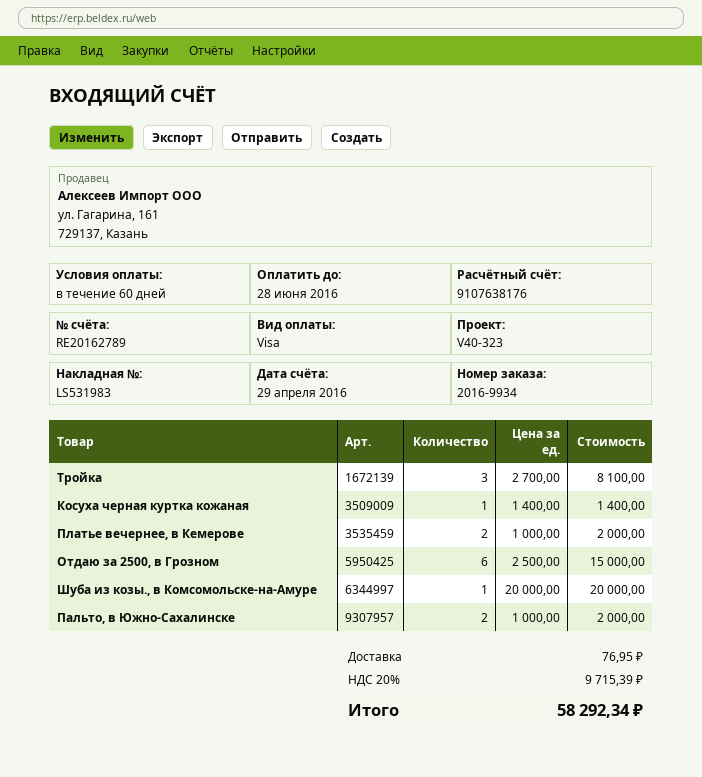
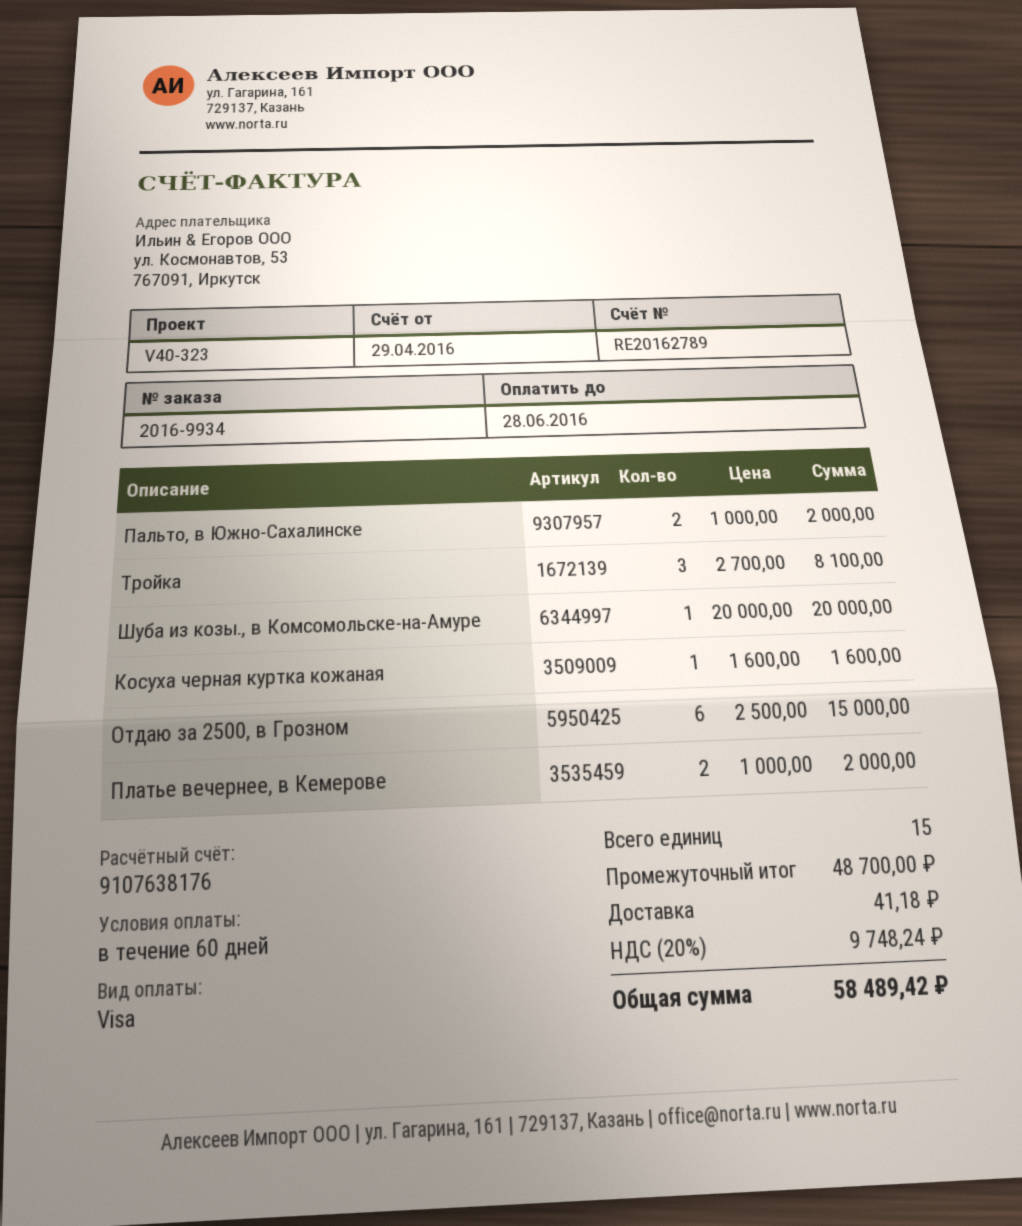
Косуха черная куртка кожаная: 1 x 1400.00 = 1400.00 -> 1 x 1600.00 = 1600.00
shipping: 76.95 -> 41.18
tax: 20% = 9715.39 -> 20% = 9748.24
total: 58292.34 -> 58489.42

